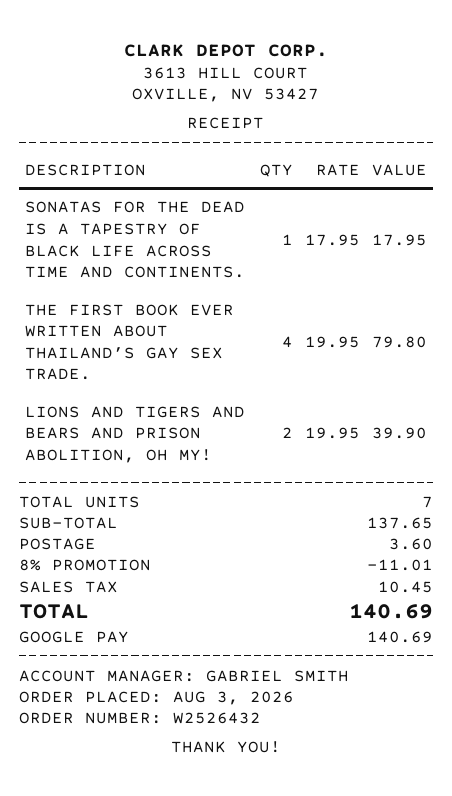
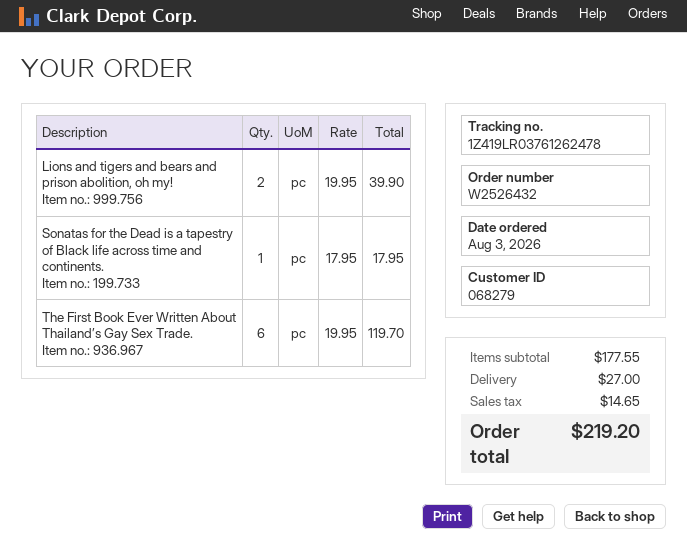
THE FIRST BOOK EVER WRITTEN ABOUT THAILAND’S GAY SEX TRADE.: 4 x 19.95 = 79.80 -> 6 x 19.95 = 119.70
subtotal: 137.65 -> 177.55
discount: 8% = 11.01 -> none
shipping: 3.60 -> 27.00
tax: 10.45 -> 14.65
total: 140.69 -> 219.20

